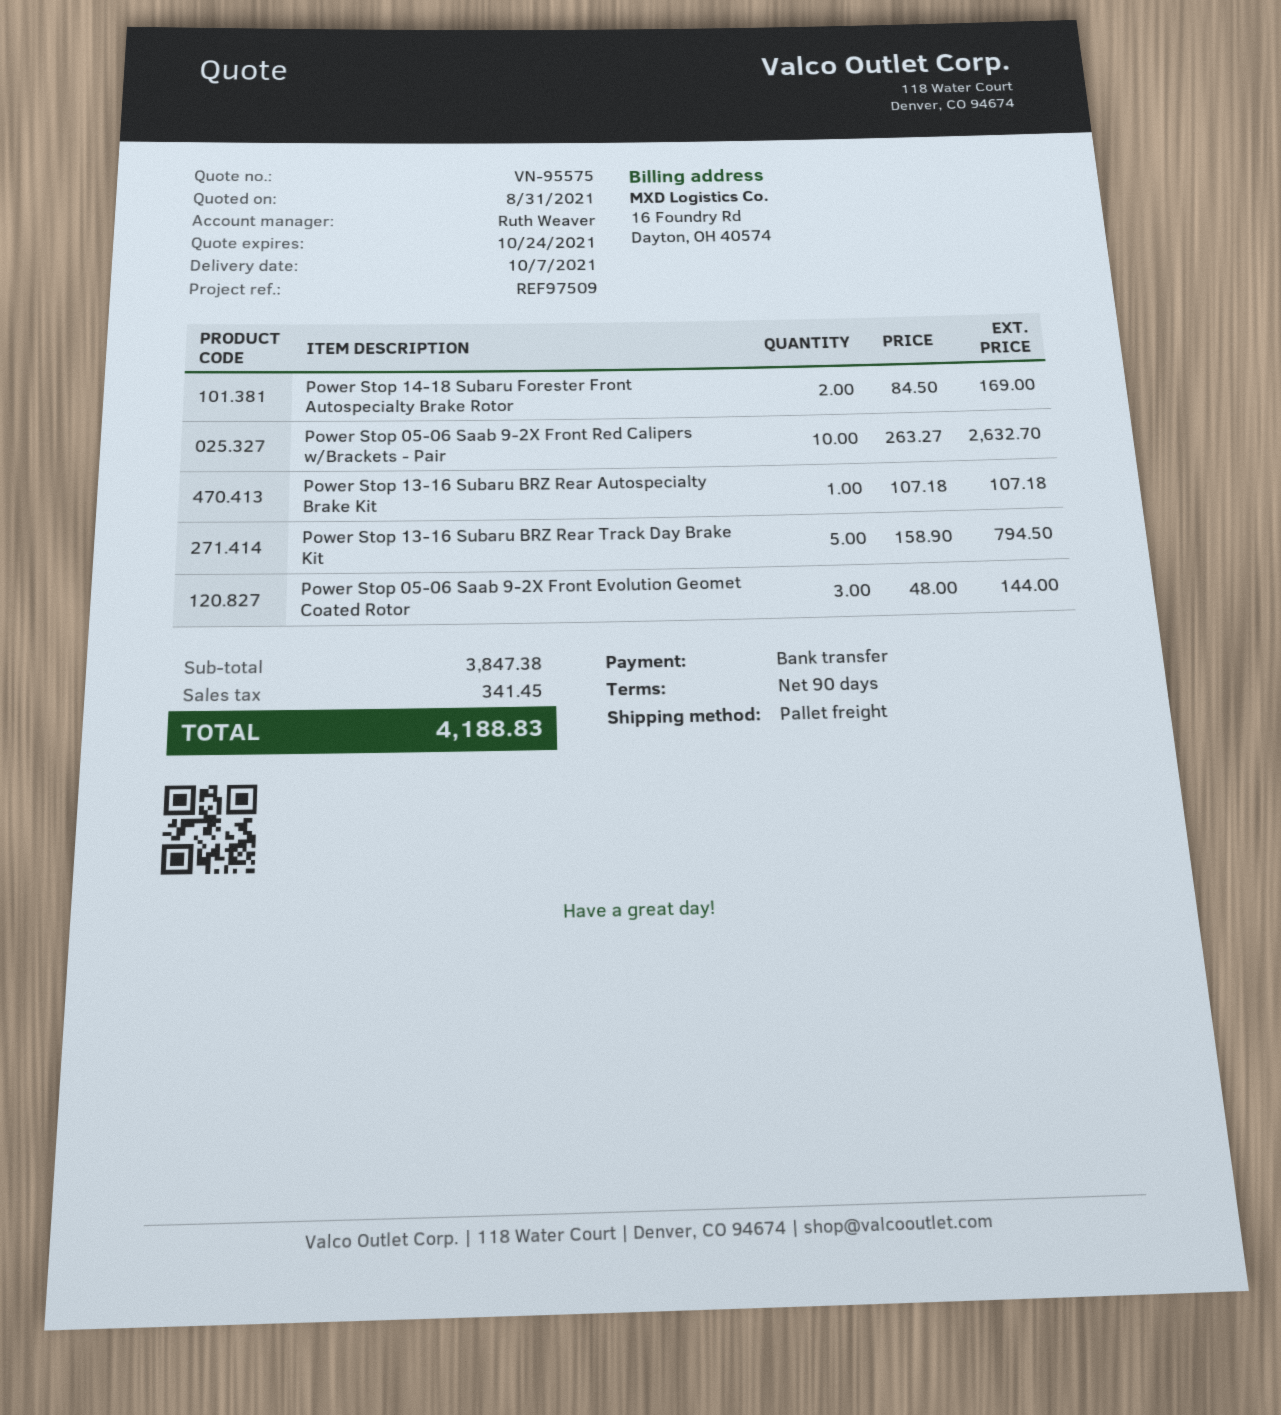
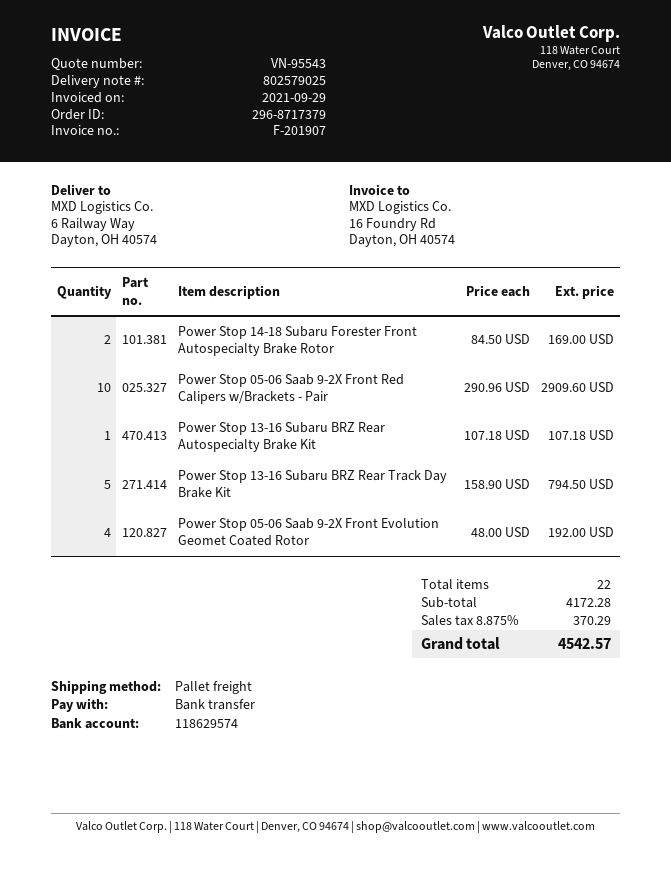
quote number: VN-95575 -> VN-95543
Power Stop 05-06 Saab 9-2X Front Red Calipers w/Brackets - Pair: 10 x 263.27 = 2632.70 -> 10 x 290.96 = 2909.60
Power Stop 05-06 Saab 9-2X Front Evolution Geomet Coated Rotor: 3 x 48.00 = 144.00 -> 4 x 48.00 = 192.00
subtotal: 3847.38 -> 4172.28
tax: 341.45 -> 370.29
total: 4188.83 -> 4542.57

